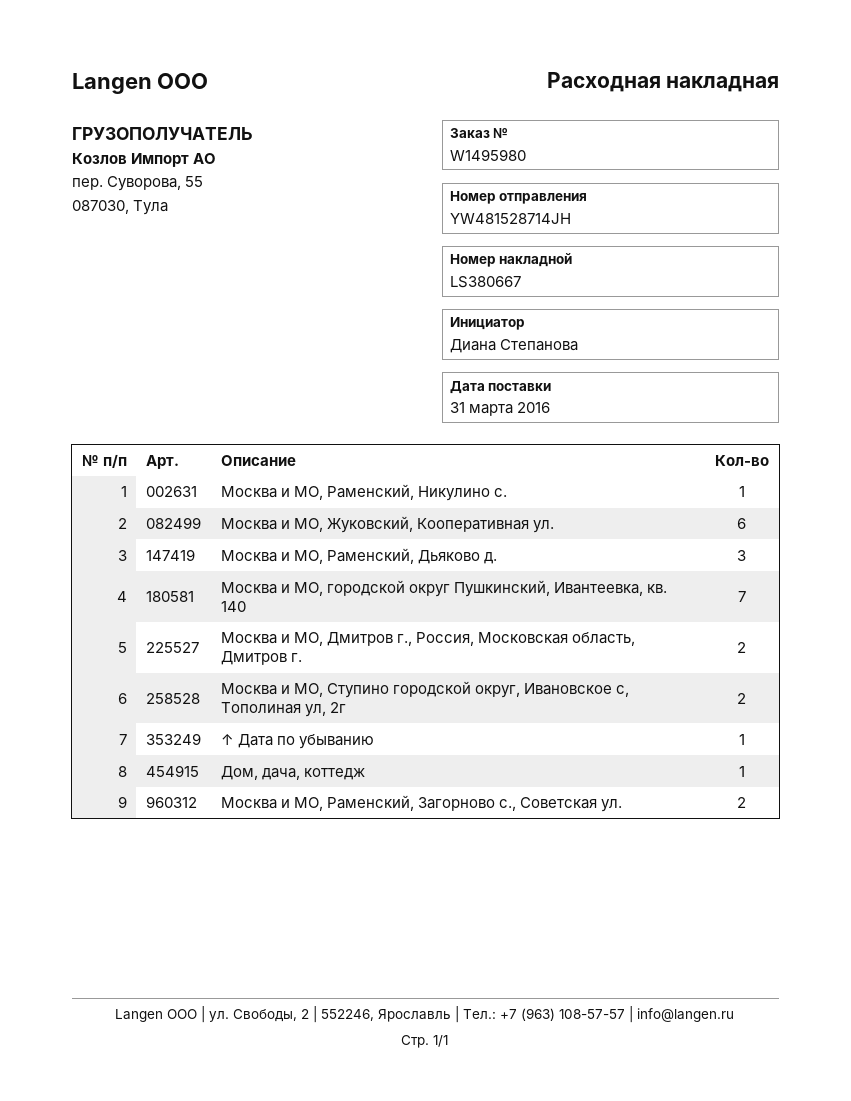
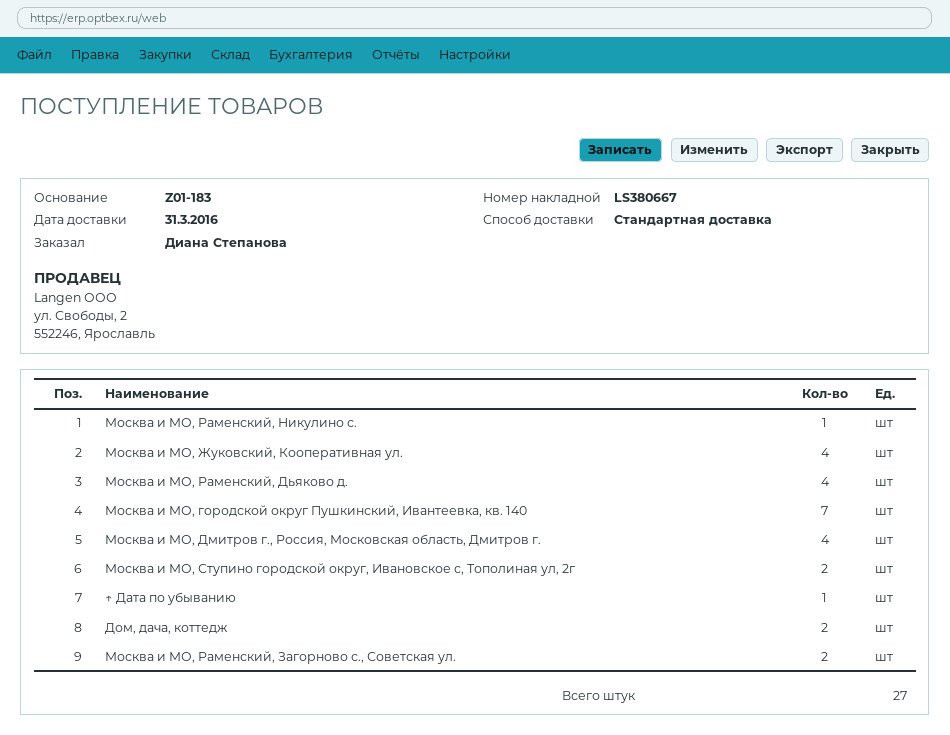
Москва и МО, Жуковский, Кооперативная ул.: 6 -> 4
Москва и МО, Раменский, Дьяково д.: 3 -> 4
Москва и МО, Дмитров г., Россия, Московская область, Дмитров г.: 2 -> 4
Дом, дача, коттедж: 1 -> 2

